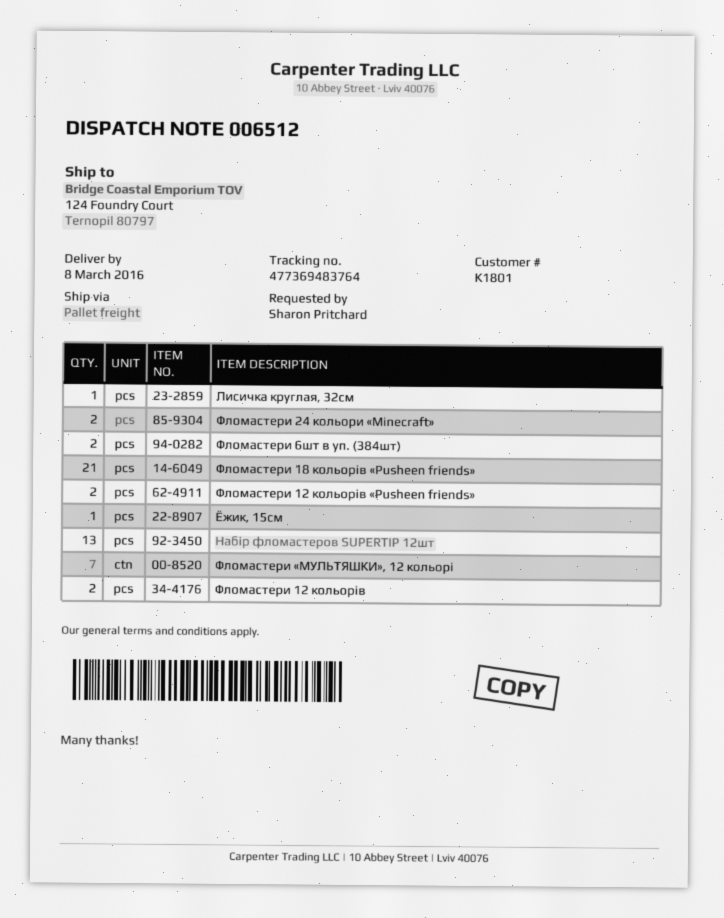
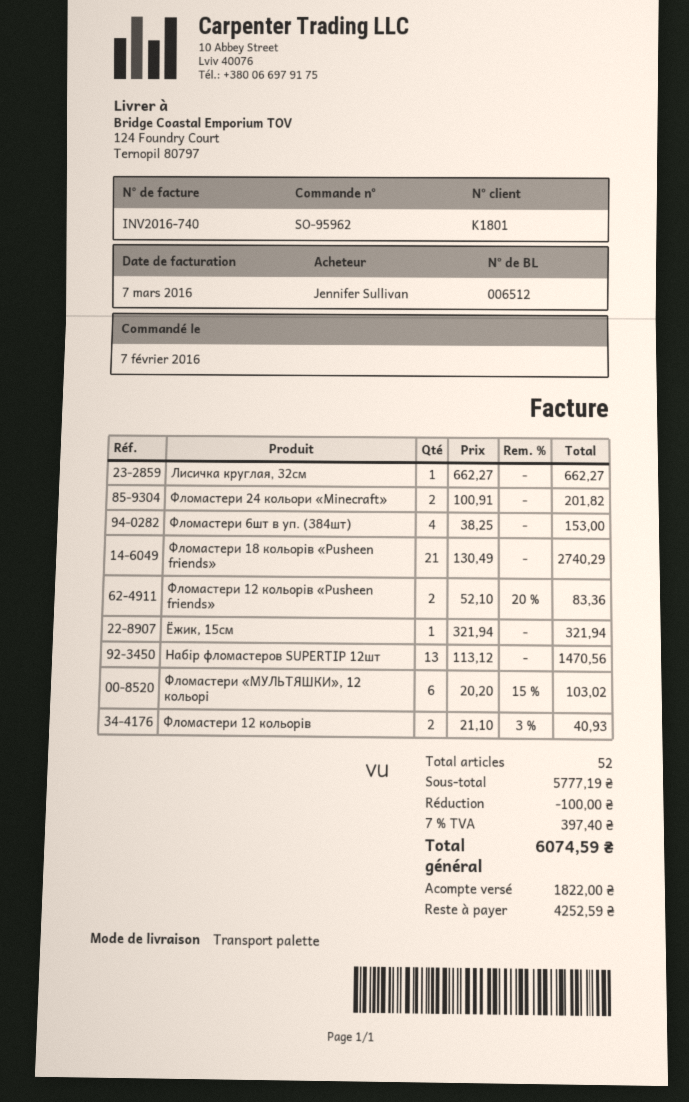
ordered by: Sharon Pritchard -> Jennifer Sullivan
Фломастери 6шт в уп. (384шт): 2 -> 4
Фломастери «МУЛЬТЯШКИ», 12 кольорі: 7 -> 6

